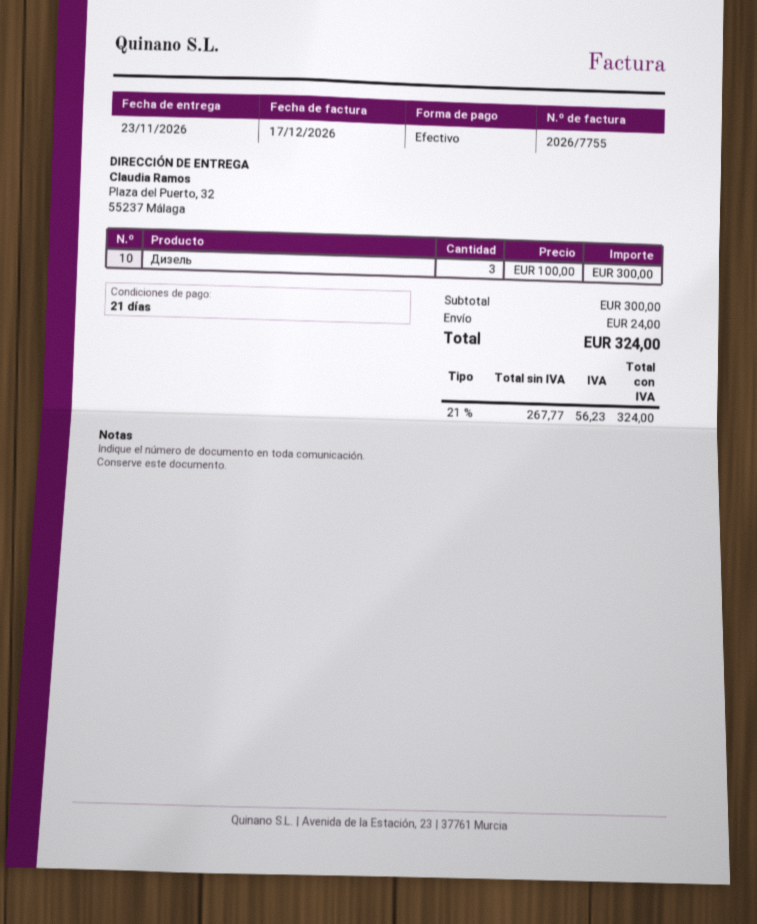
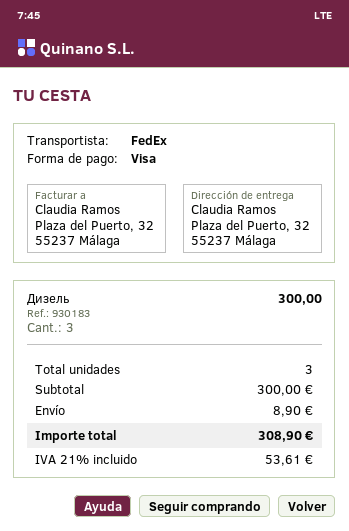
payment method: cash -> Visa
shipping: 24.00 -> 8.90
tax: 21% = 56.23 -> 21% = 53.61
total: 324.00 -> 308.90

